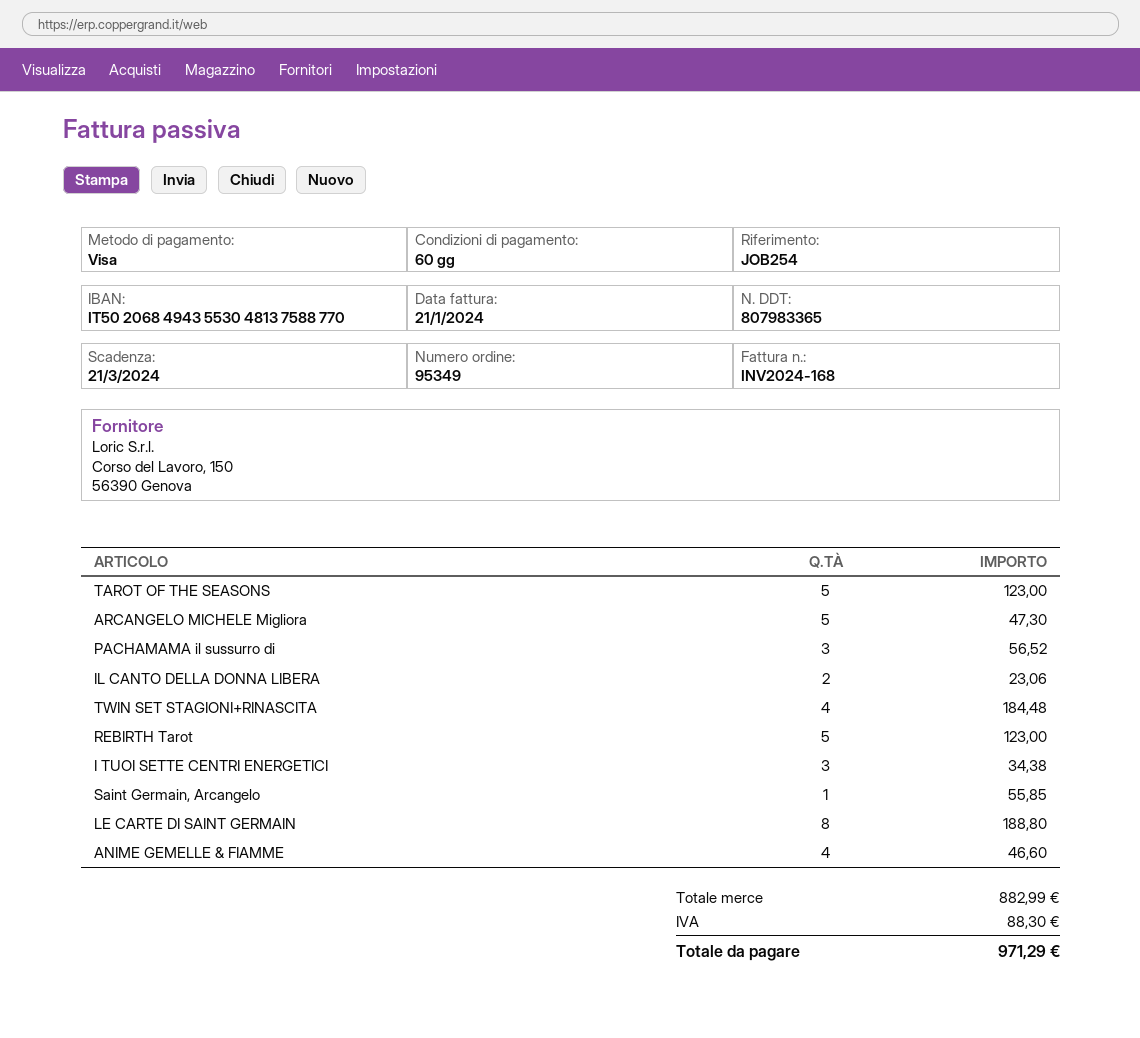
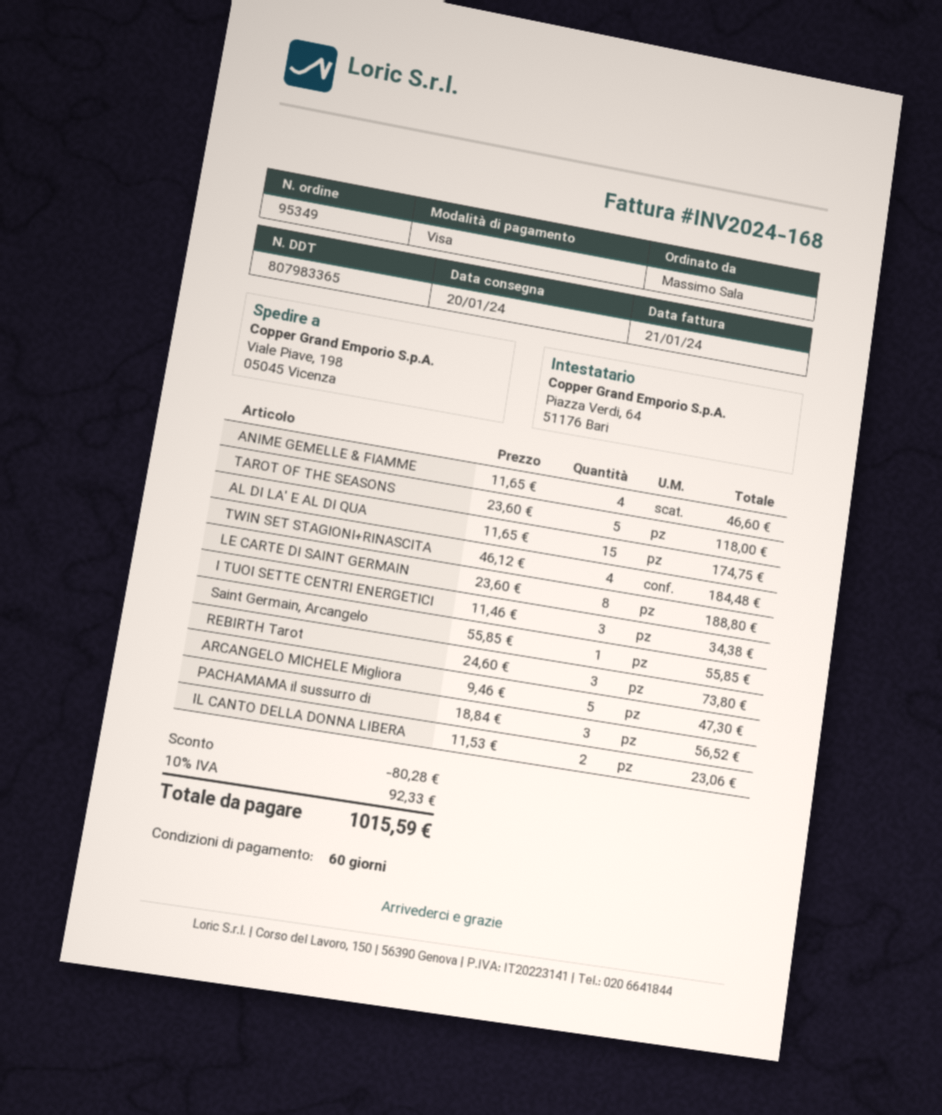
TAROT OF THE SEASONS: 5 for 123.00 -> 5 for 118.00
REBIRTH Tarot: 5 for 123.00 -> 3 for 73.80
AL DI LA' E AL DI QUA: none -> 15 for 174.75
discount: none -> 80.28
tax: 88.30 -> 92.33
total: 971.29 -> 1015.59

